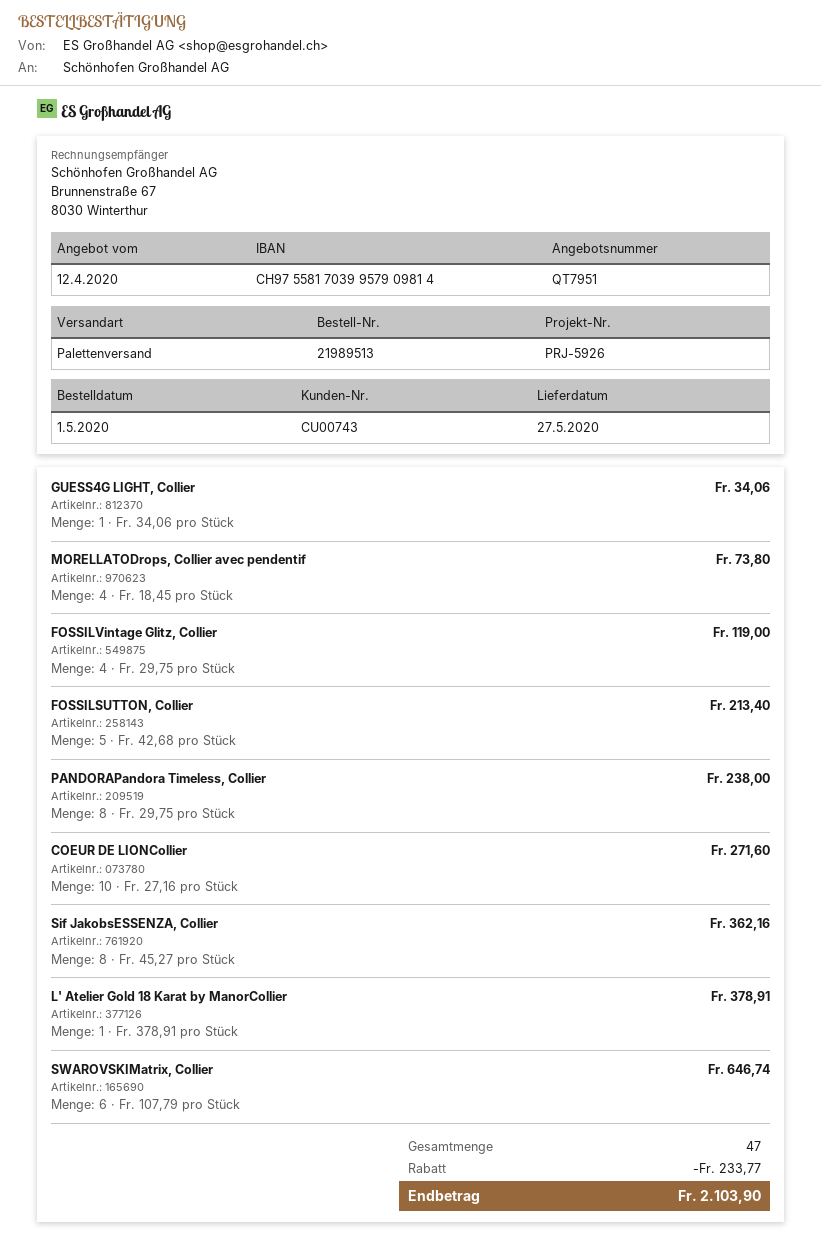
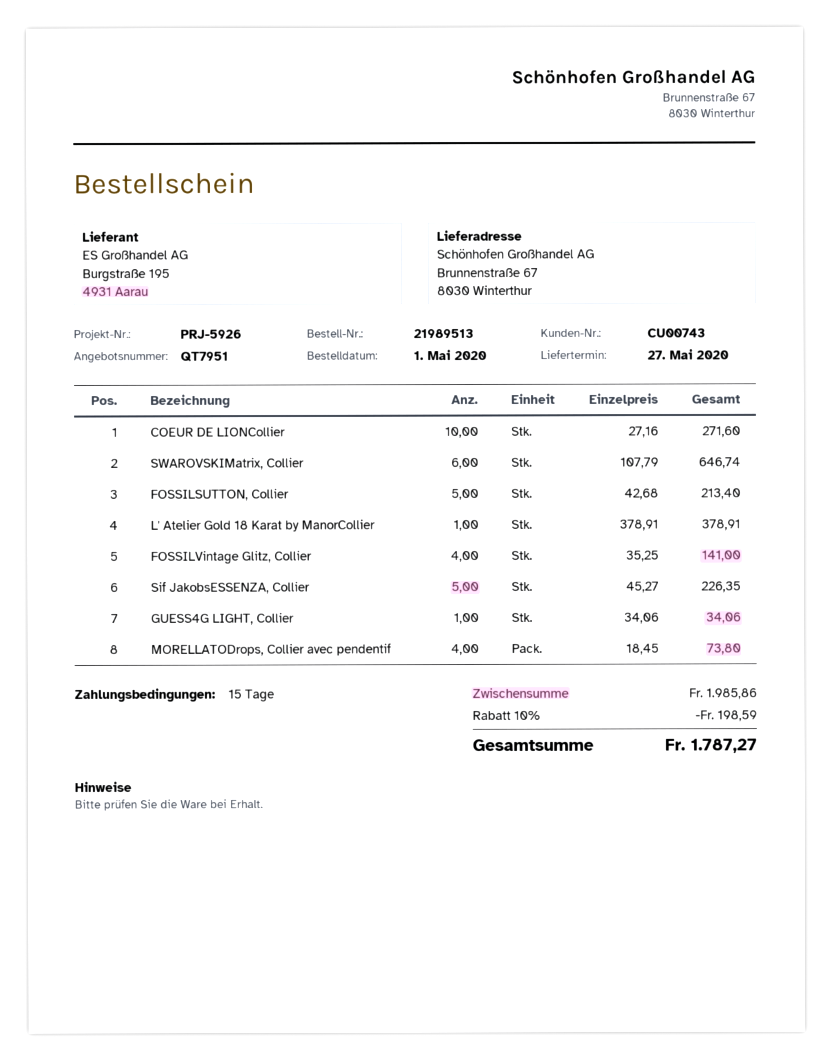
FOSSILVintage Glitz, Collier: 4 x 29.75 = 119.00 -> 4 x 35.25 = 141.00
PANDORAPandora Timeless, Collier: 8 x 29.75 = 238.00 -> none
Sif JakobsESSENZA, Collier: 8 x 45.27 = 362.16 -> 5 x 45.27 = 226.35
discount: 233.77 -> 198.59
total: 2103.90 -> 1787.27

